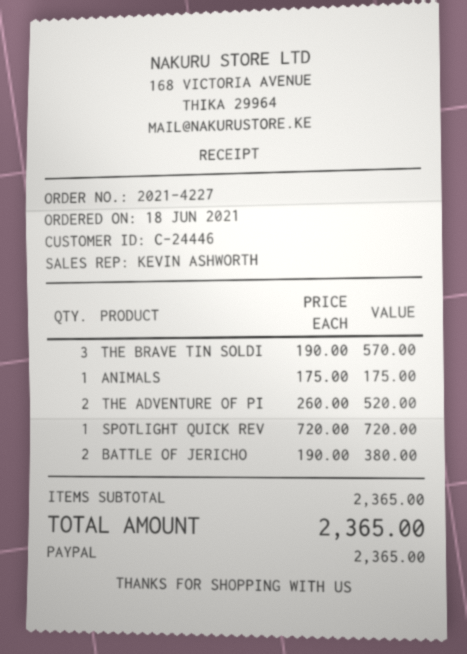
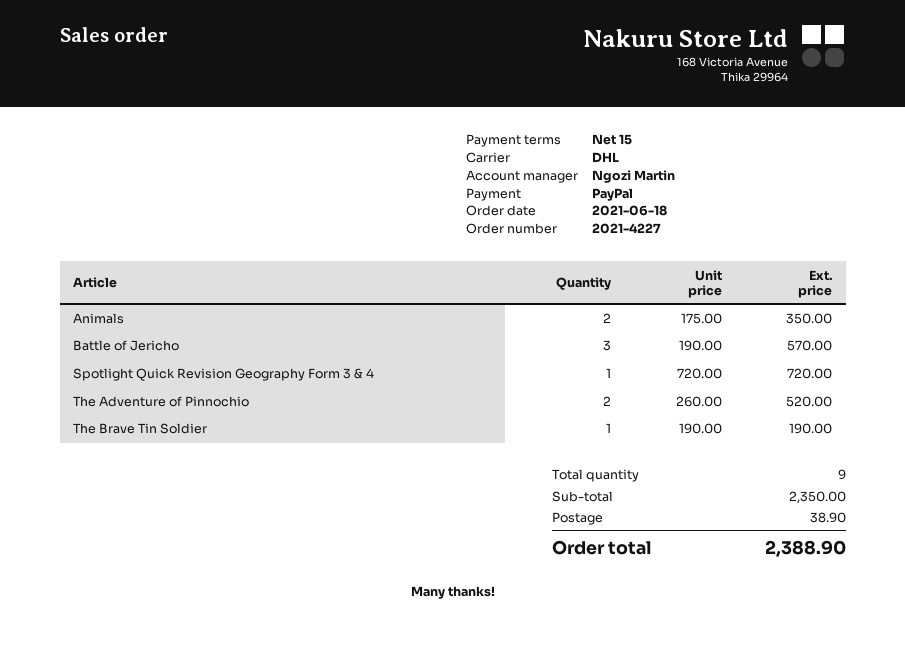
sales rep: KEVIN ASHWORTH -> Ngozi Martin
THE BRAVE TIN SOLDI: 3 x 190.00 = 570.00 -> 1 x 190.00 = 190.00
ANIMALS: 1 x 175.00 = 175.00 -> 2 x 175.00 = 350.00
BATTLE OF JERICHO: 2 x 190.00 = 380.00 -> 3 x 190.00 = 570.00
subtotal: 2365.00 -> 2350.00
shipping: none -> 38.90
total: 2365.00 -> 2388.90

